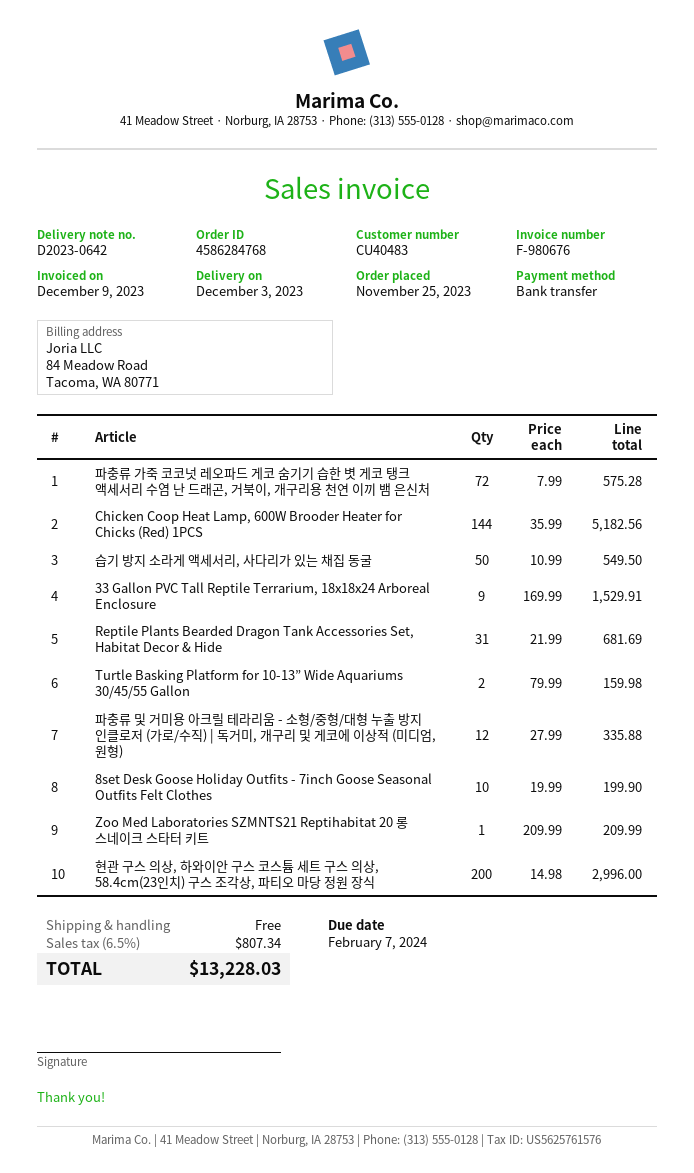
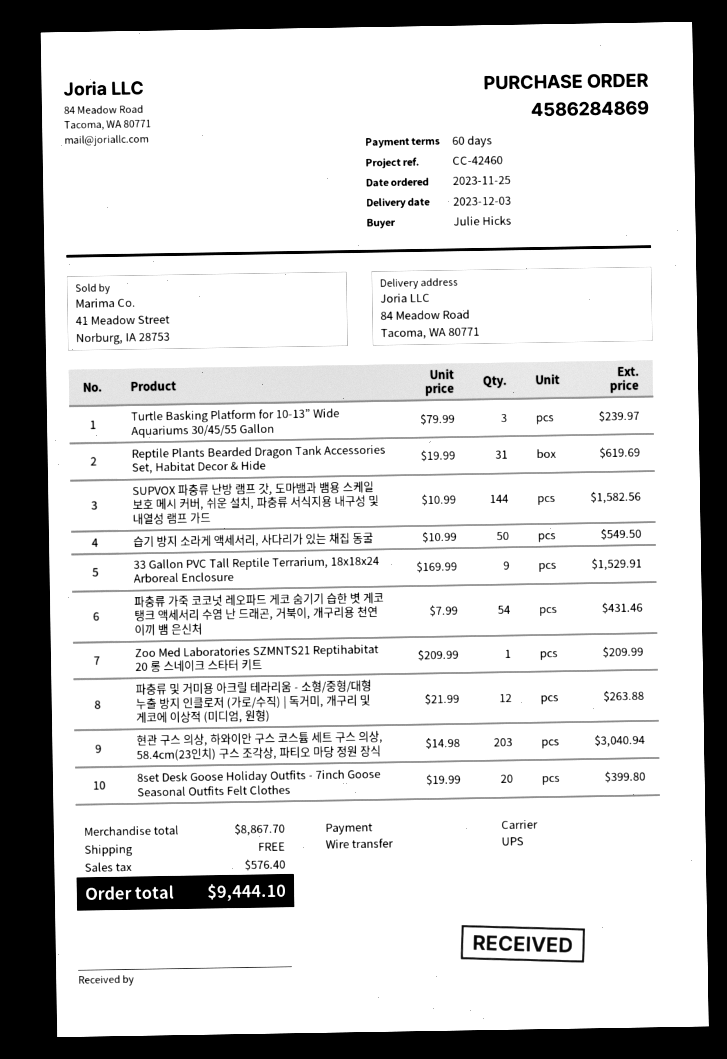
order number: 4586284768 -> 4586284869
파충류 가죽 코코넛 레오파드 게코 숨기기 습한 볏 게코 탱크 액세서리 수염 난 드래곤, 거북이, 개구리용 천연 이끼 뱀 은신처: 72 x 7.99 = 575.28 -> 54 x 7.99 = 431.46
Chicken Coop Heat Lamp, 600W Brooder Heater for Chicks (Red) 1PCS: 144 x 35.99 = 5182.56 -> none
Reptile Plants Bearded Dragon Tank Accessories Set, Habitat Decor & Hide: 31 x 21.99 = 681.69 -> 31 x 19.99 = 619.69
Turtle Basking Platform for 10-13” Wide Aquariums 30/45/55 Gallon: 2 x 79.99 = 159.98 -> 3 x 79.99 = 239.97
파충류 및 거미용 아크릴 테라리움 - 소형/중형/대형 누출 방지 인클로저 (가로/수직) | 독거미, 개구리 및 게코에 이상적 (미디엄, 원형): 12 x 27.99 = 335.88 -> 12 x 21.99 = 263.88
8set Desk Goose Holiday Outfits - 7inch Goose Seasonal Outfits Felt Clothes: 10 x 19.99 = 199.90 -> 20 x 19.99 = 399.80
현관 구스 의상, 하와이안 구스 코스튬 세트 구스 의상, 58.4cm(23인치) 구스 조각상, 파티오 마당 정원 장식: 200 x 14.98 = 2996.00 -> 203 x 14.98 = 3040.94
SUPVOX 파충류 난방 램프 갓, 도마뱀과 뱀용 스케일 보호 메시 커버, 쉬운 설치, 파충류 서식지용 내구성 및 내열성 램프 가드: none -> 144 x 10.99 = 1582.56
tax: 807.34 -> 576.40
total: 13228.03 -> 9444.10

